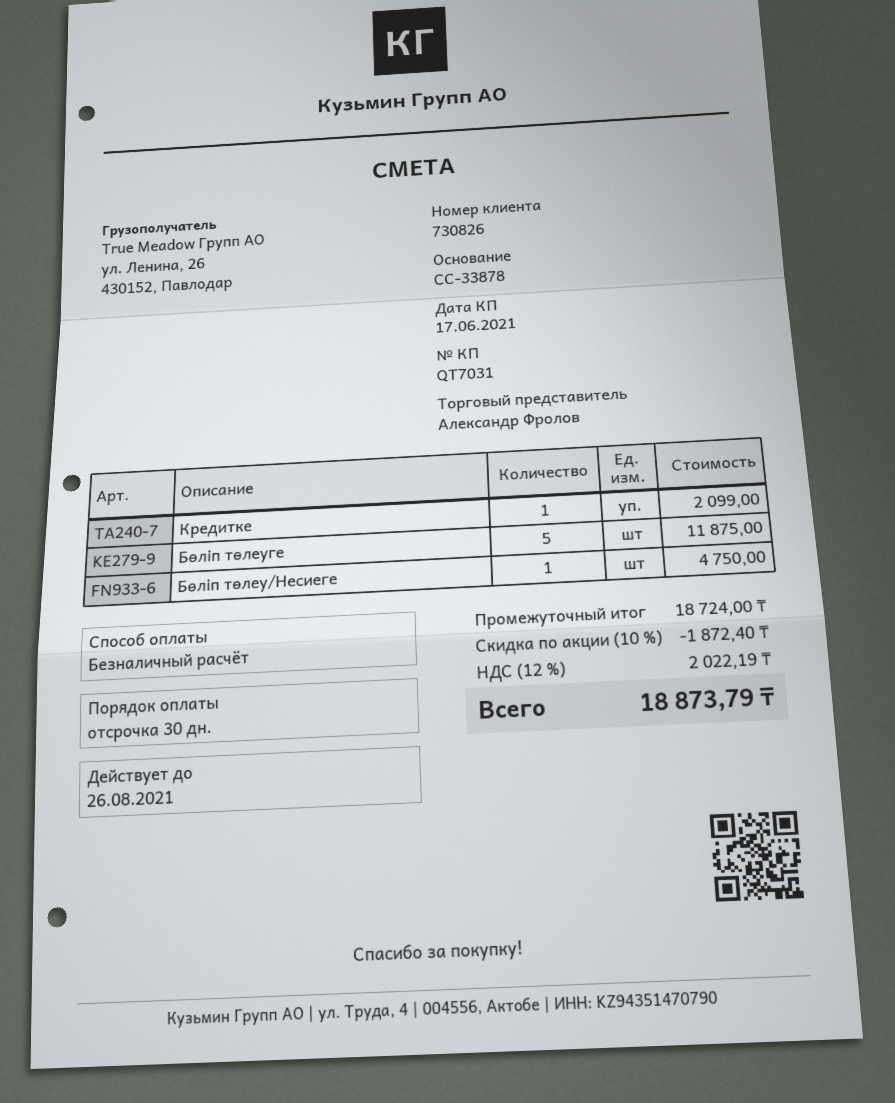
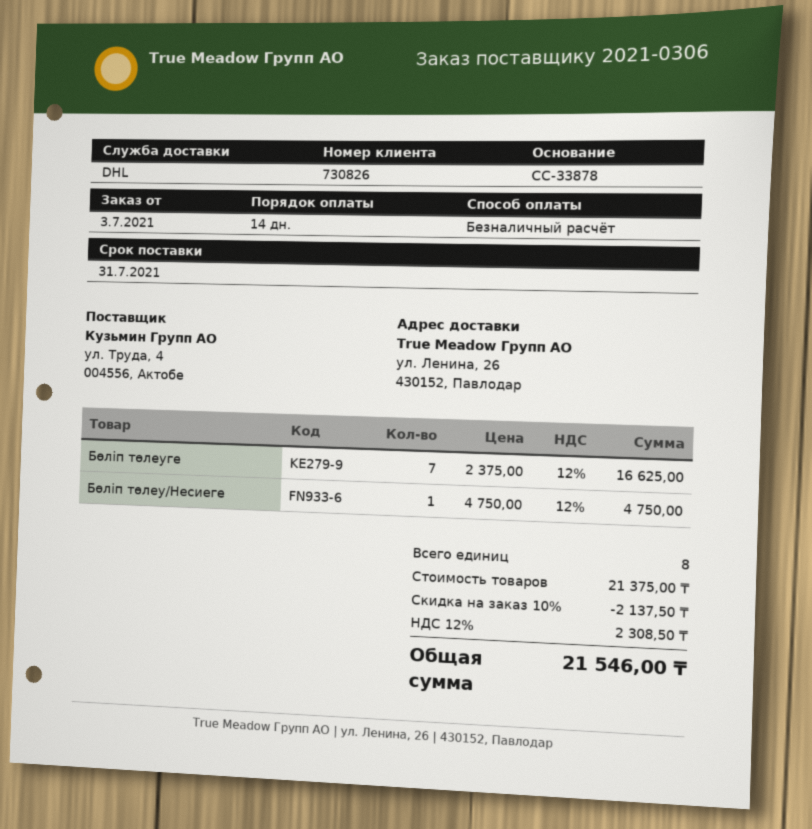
payment terms: 30 days -> 14 days
Кредитке: 1 for 2099.00 -> none
Бөліп төлеуге: 5 for 11875.00 -> 7 for 16625.00
subtotal: 18724.00 -> 21375.00
discount: 10% = 1872.40 -> 10% = 2137.50
tax: 12% = 2022.19 -> 12% = 2308.50
total: 18873.79 -> 21546.00

